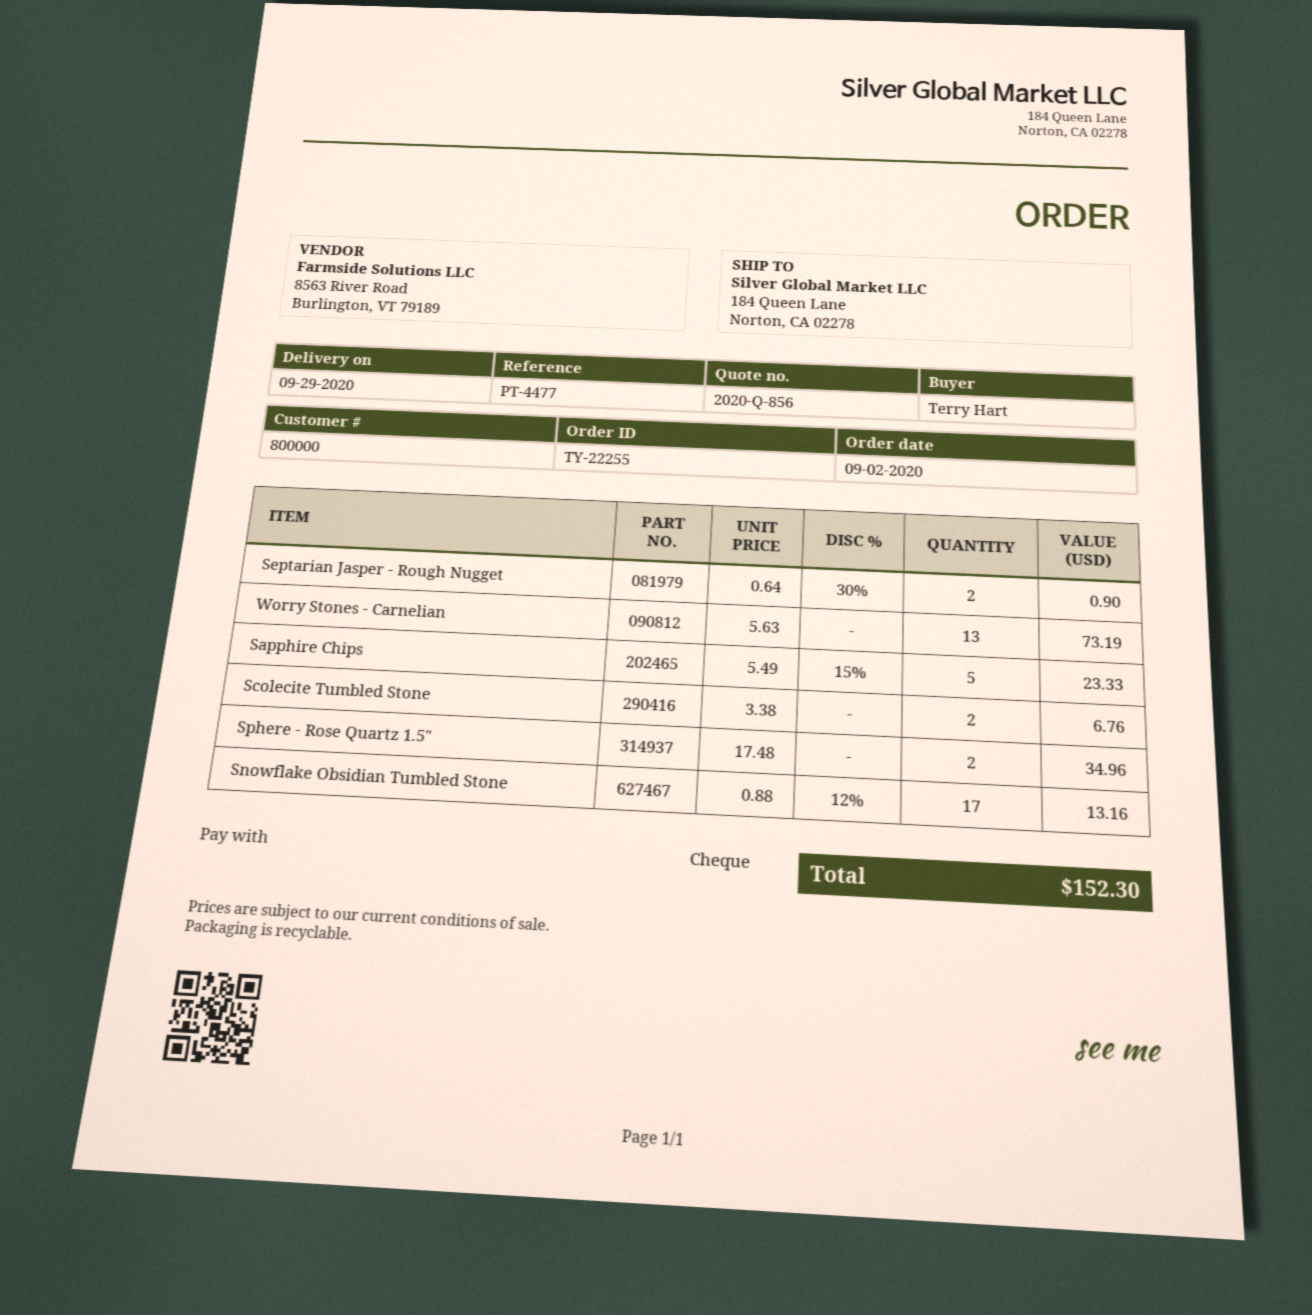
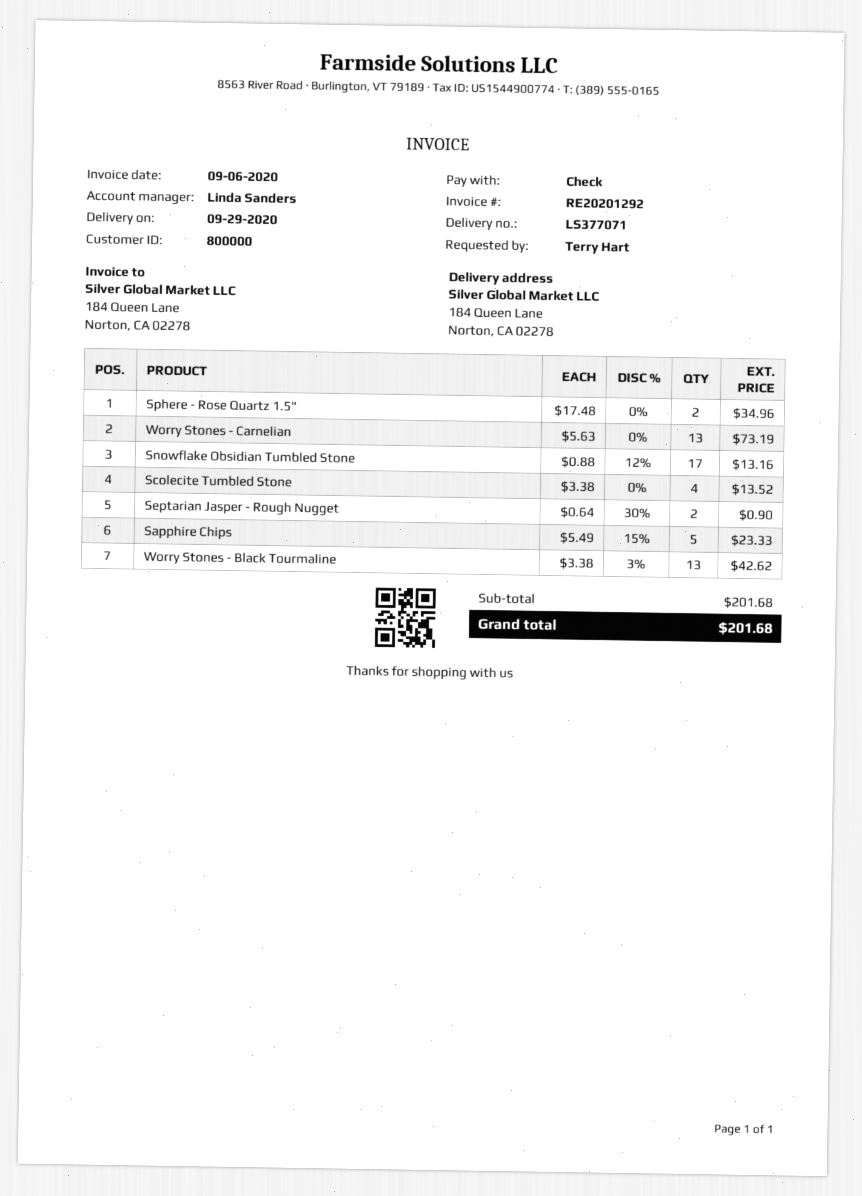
Scolecite Tumbled Stone: 2 x 3.38 = 6.76 -> 4 x 3.38 = 13.52
Worry Stones - Black Tourmaline: none -> 13 x 3.38 - 3% = 42.62
total: 152.30 -> 201.68

